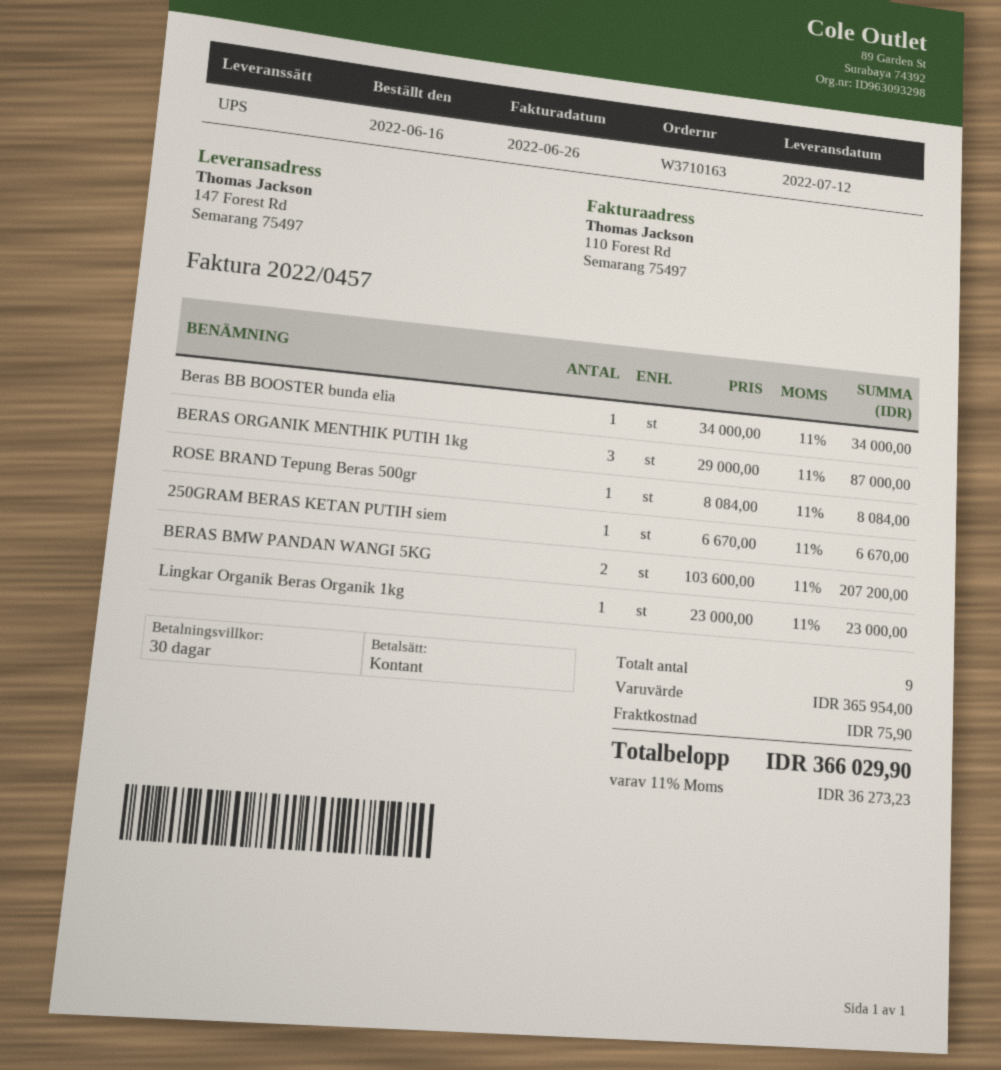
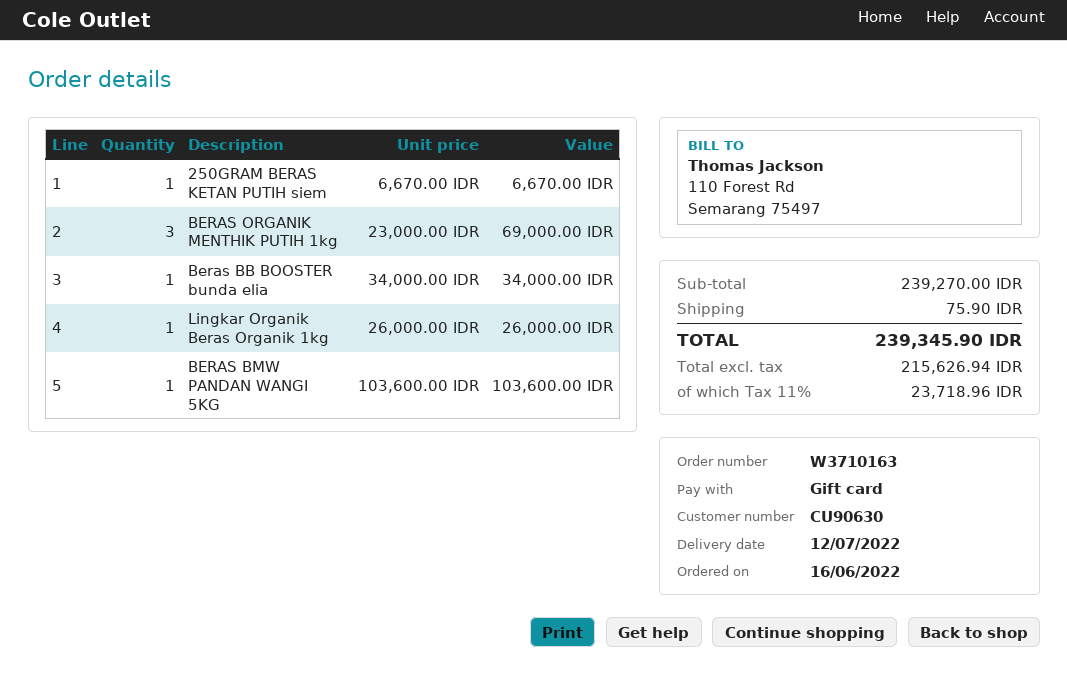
payment method: cash -> gift card
BERAS ORGANIK MENTHIK PUTIH 1kg: 3 x 29000.00 = 87000.00 -> 3 x 23000.00 = 69000.00
ROSE BRAND Tepung Beras 500gr: 1 x 8084.00 = 8084.00 -> none
BERAS BMW PANDAN WANGI 5KG: 2 x 103600.00 = 207200.00 -> 1 x 103600.00 = 103600.00
Lingkar Organik Beras Organik 1kg: 1 x 23000.00 = 23000.00 -> 1 x 26000.00 = 26000.00
subtotal: 365954.00 -> 239270.00
tax: 11% = 36273.23 -> 11% = 23718.96
total: 366029.90 -> 239345.90

